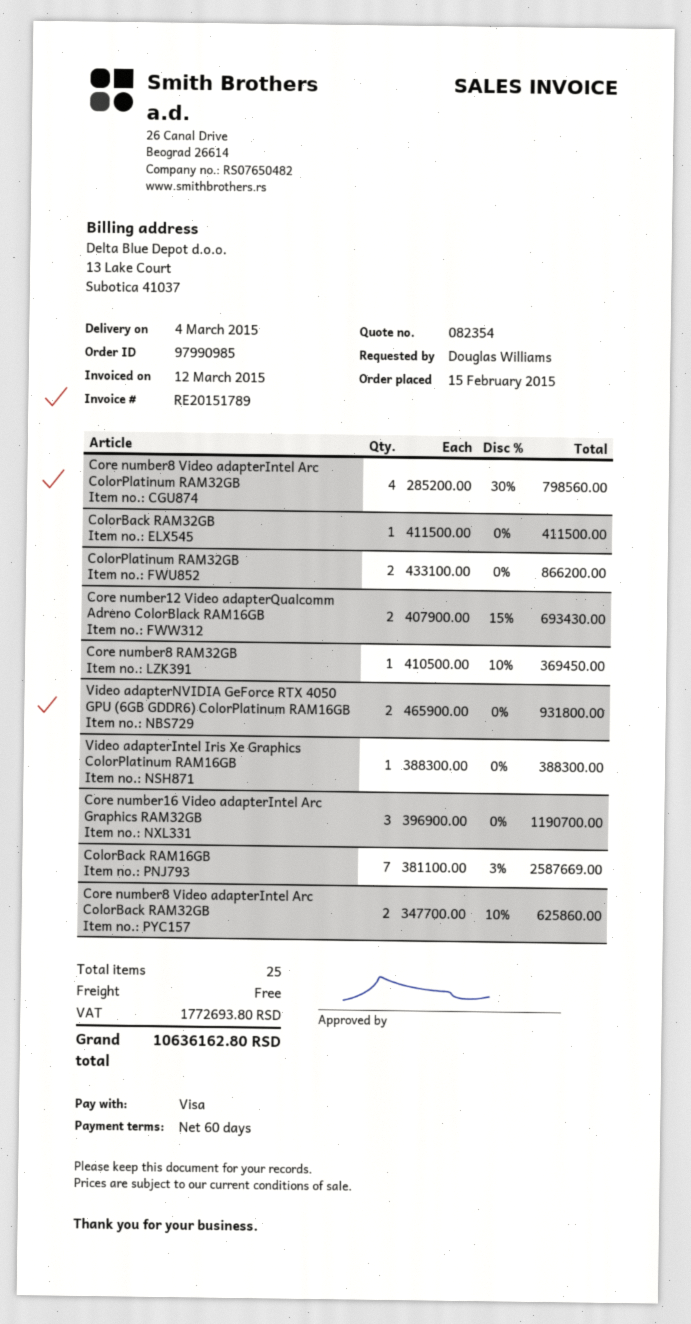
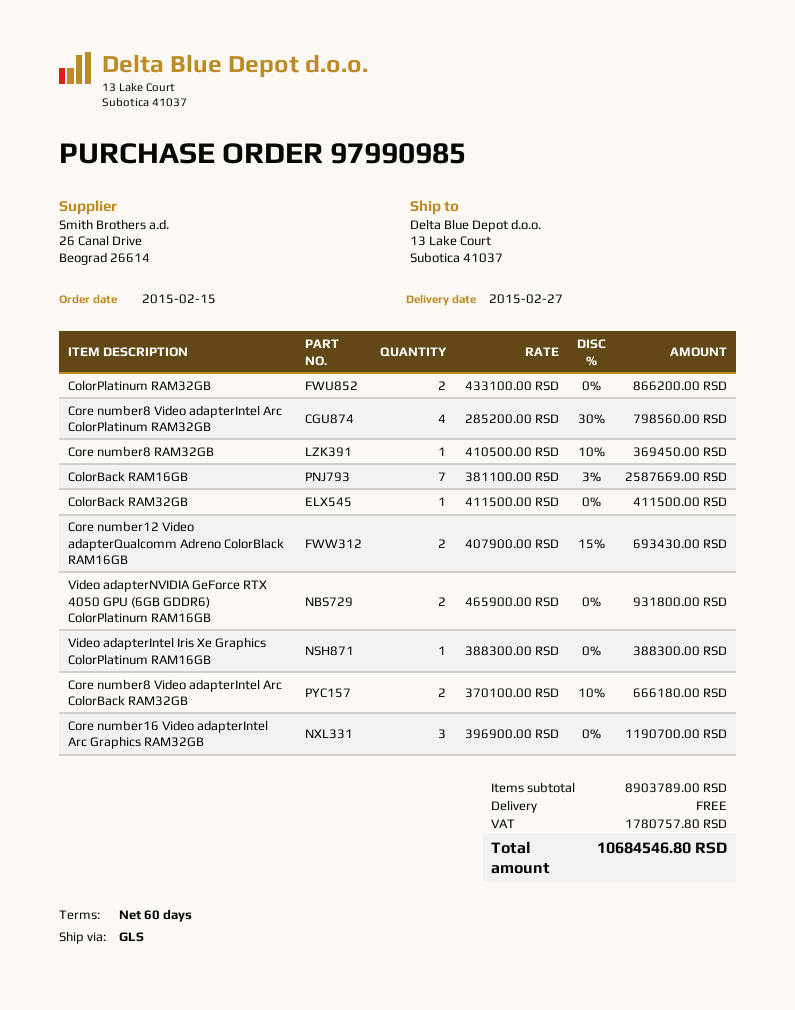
delivery date: 2015-03-04 -> 2015-02-27
Core number8 Video adapterIntel Arc ColorBack RAM32GB: 2 x 347700.00 - 10% = 625860.00 -> 2 x 370100.00 - 10% = 666180.00
tax: 1772693.80 -> 1780757.80
total: 10636162.80 -> 10684546.80

